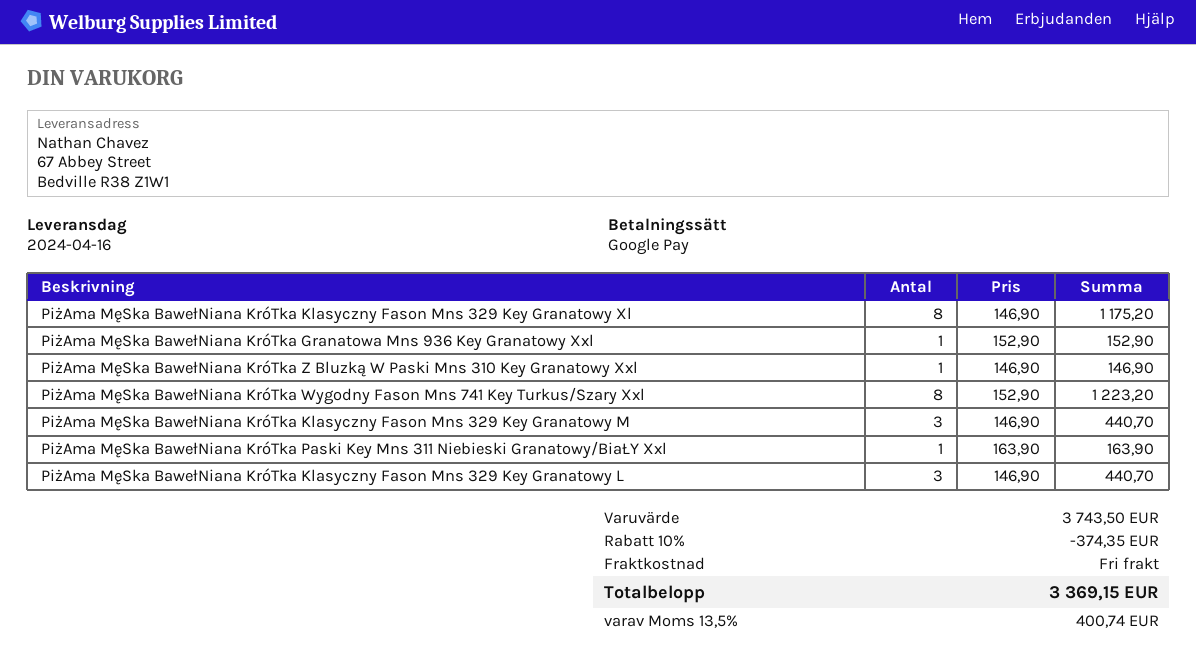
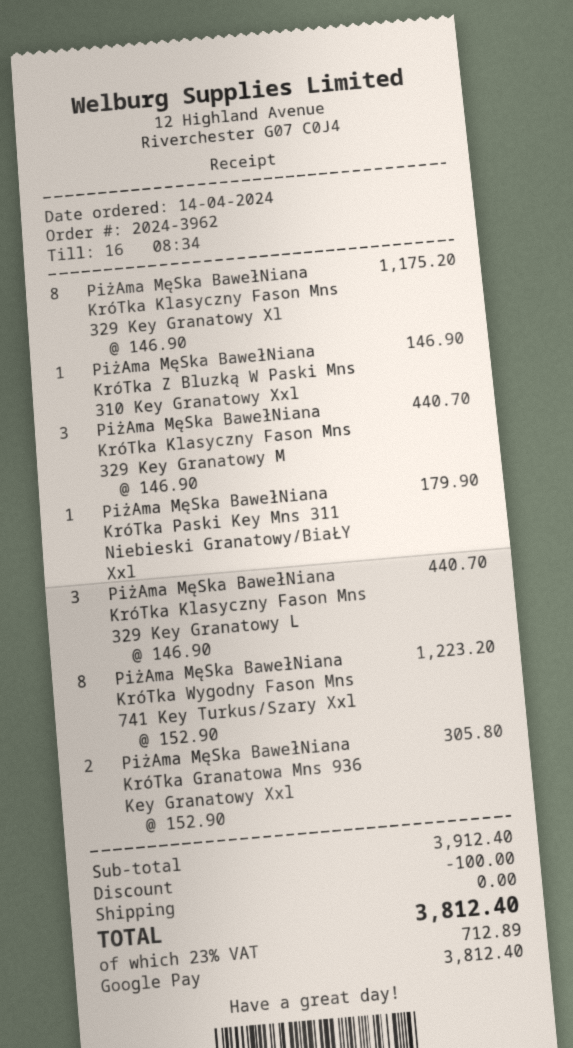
PiżAma MęSka BawełNiana KróTka Granatowa Mns 936 Key Granatowy Xxl: 1 x 152.90 = 152.90 -> 2 x 152.90 = 305.80
PiżAma MęSka BawełNiana KróTka Paski Key Mns 311 Niebieski Granatowy/BiaŁY Xxl: 1 x 163.90 = 163.90 -> 1 x 179.90 = 179.90
subtotal: 3743.50 -> 3912.40
discount: 374.35 -> 100.00
tax: 13.5% = 400.74 -> 23% = 712.89
total: 3369.15 -> 3812.40

